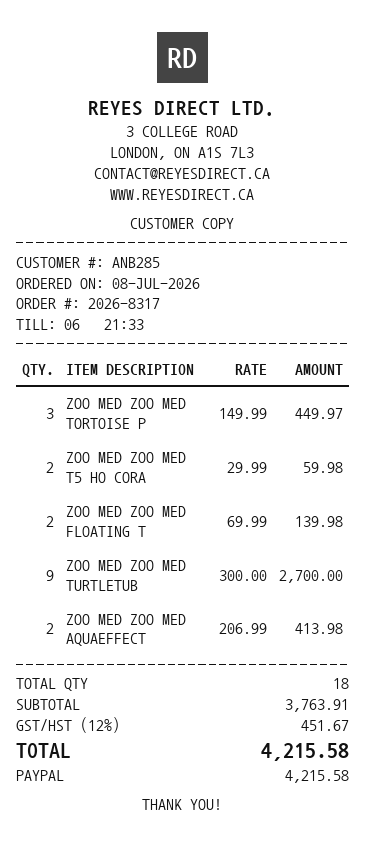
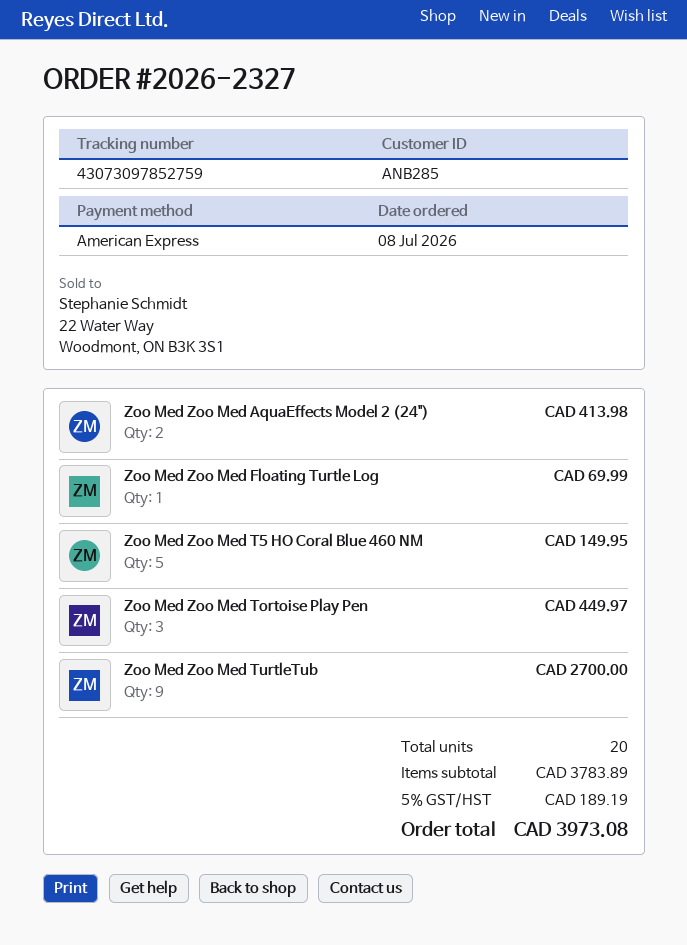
order number: 2026-8317 -> 2026-2327
payment method: PayPal -> American Express
ZOO MED ZOO MED T5 HO CORA: 2 for 59.98 -> 5 for 149.95
ZOO MED ZOO MED FLOATING T: 2 for 139.98 -> 1 for 69.99
total quantity: 18 -> 20
subtotal: 3763.91 -> 3783.89
tax: 12% = 451.67 -> 5% = 189.19
total: 4215.58 -> 3973.08

